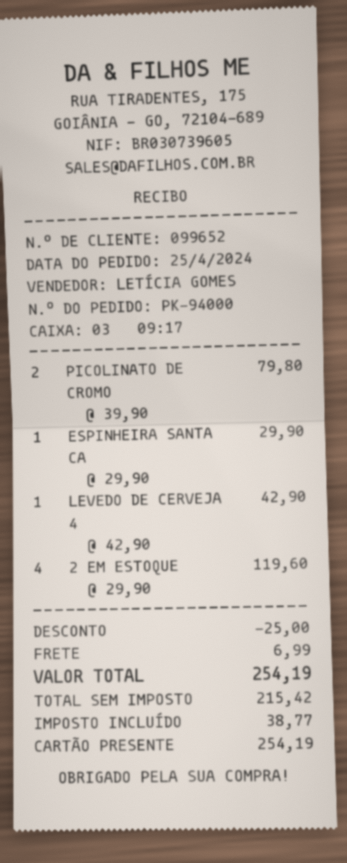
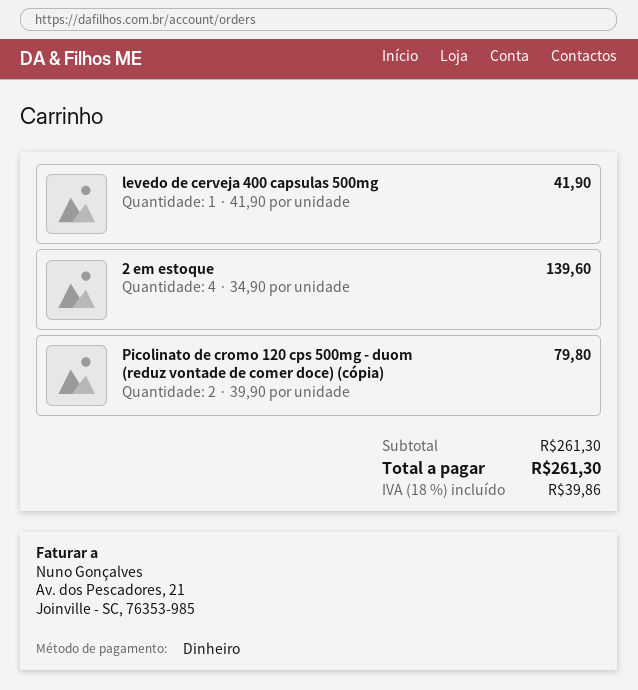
payment method: gift card -> cash
ESPINHEIRA SANTA CA: 1 x 29.90 = 29.90 -> none
LEVEDO DE CERVEJA 4: 1 x 42.90 = 42.90 -> 1 x 41.90 = 41.90
2 EM ESTOQUE: 4 x 29.90 = 119.60 -> 4 x 34.90 = 139.60
discount: 25.00 -> none
shipping: 6.99 -> none
tax: 38.77 -> 39.86
total: 254.19 -> 261.30

